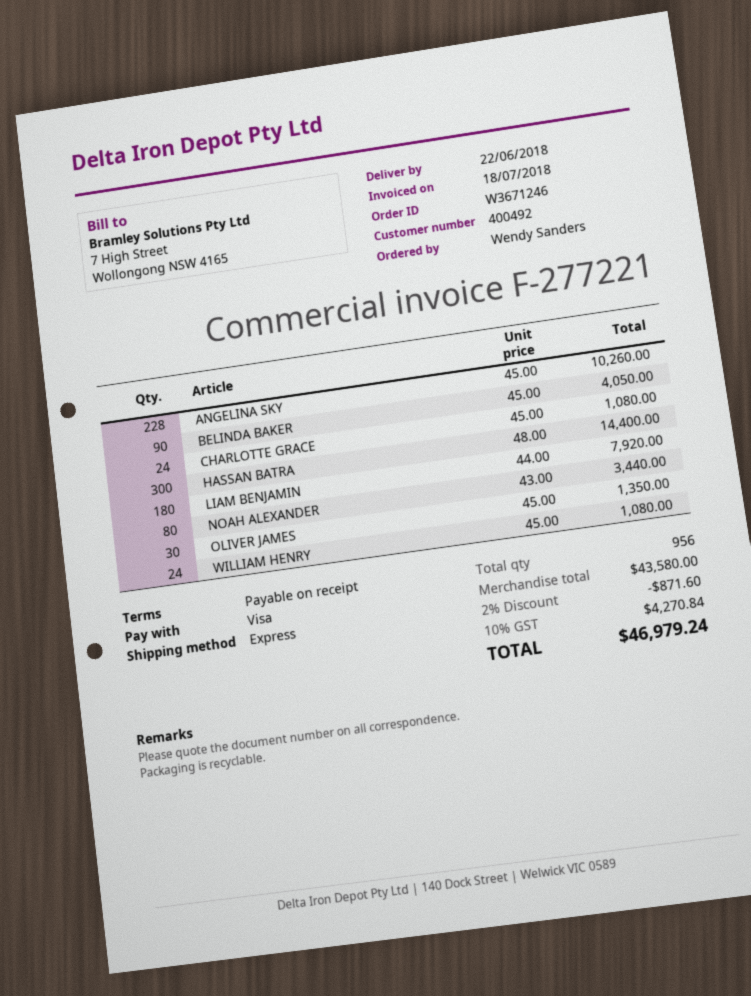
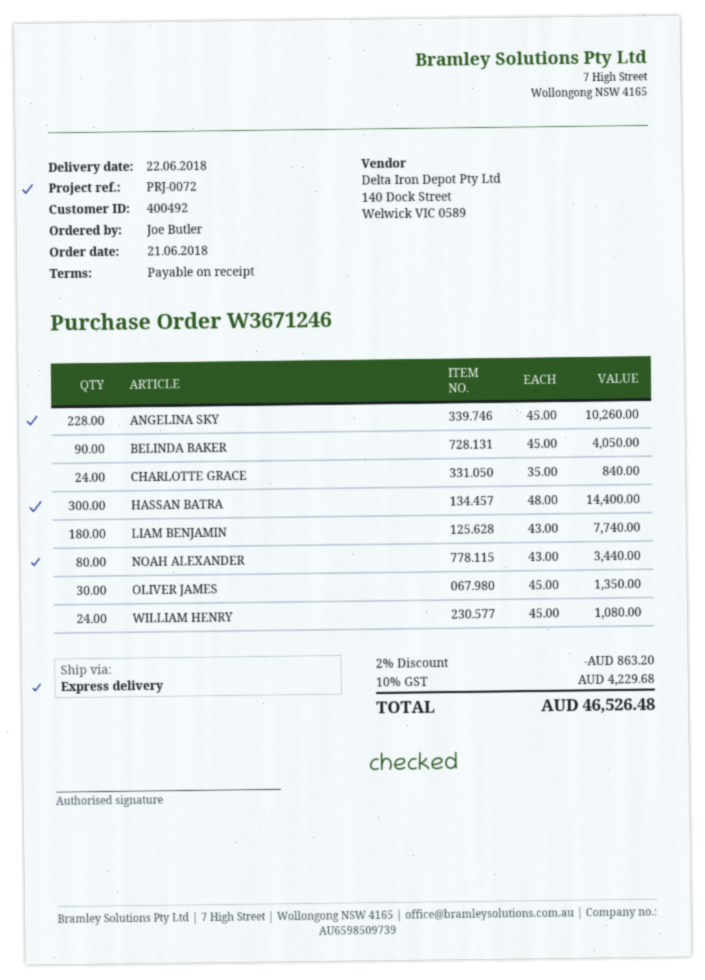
ordered by: Wendy Sanders -> Joe Butler
CHARLOTTE GRACE: 24 x 45.00 = 1080.00 -> 24 x 35.00 = 840.00
LIAM BENJAMIN: 180 x 44.00 = 7920.00 -> 180 x 43.00 = 7740.00
discount: 2% = 871.60 -> 2% = 863.20
tax: 10% = 4270.84 -> 10% = 4229.68
total: 46979.24 -> 46526.48

